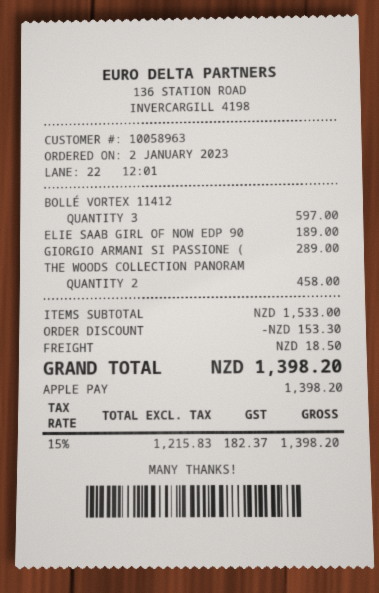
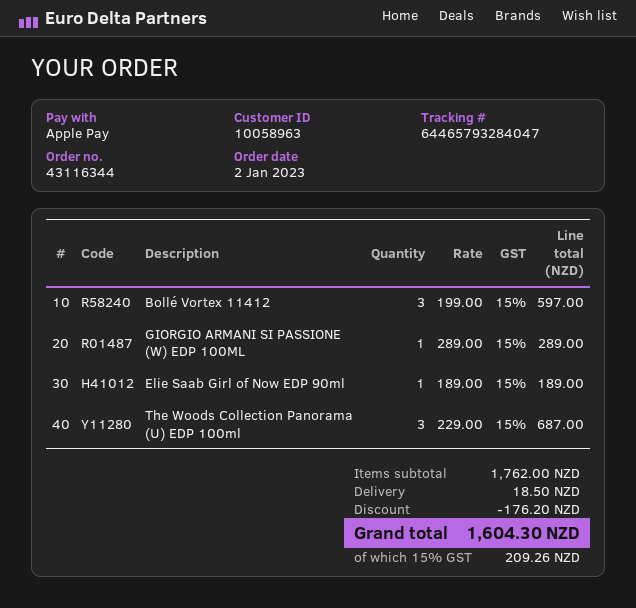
THE WOODS COLLECTION PANORAM: 2 for 458.00 -> 3 for 687.00
subtotal: 1533.00 -> 1762.00
discount: 153.30 -> 176.20
tax: 15% = 182.37 -> 15% = 209.26
total: 1398.20 -> 1604.30

